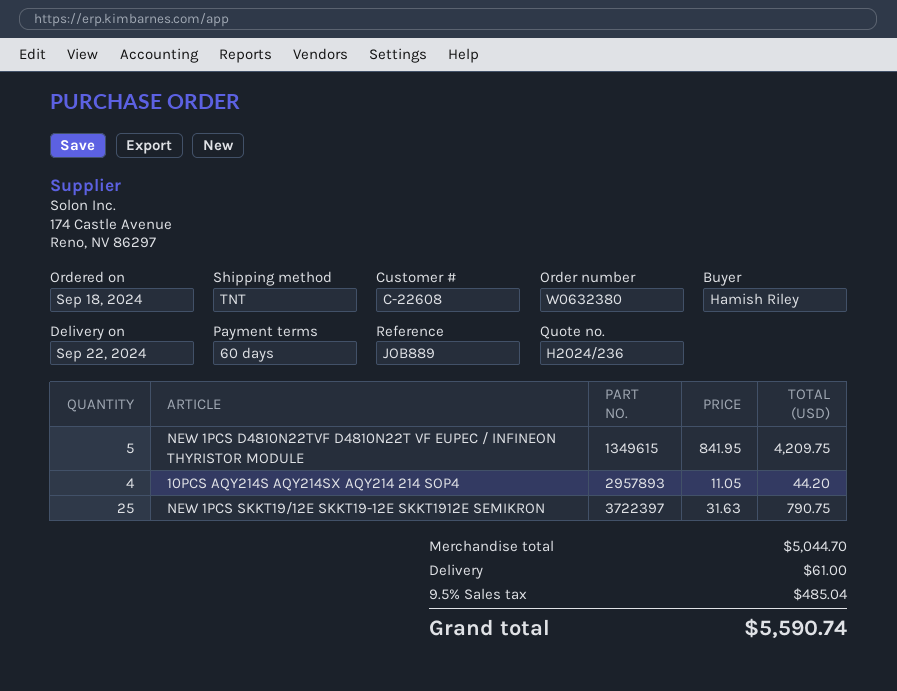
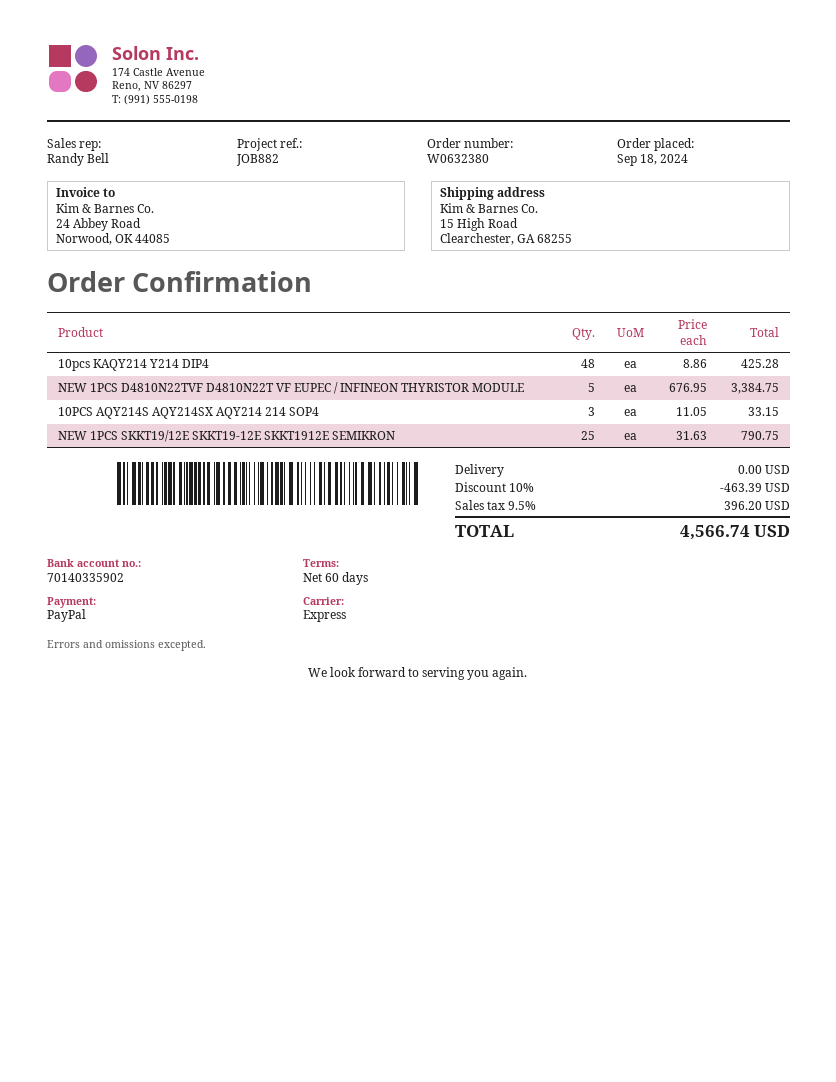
reference: JOB889 -> JOB882
shipping method: TNT -> express
NEW 1PCS D4810N22TVF D4810N22T VF EUPEC / INFINEON THYRISTOR MODULE: 5 x 841.95 = 4209.75 -> 5 x 676.95 = 3384.75
10PCS AQY214S AQY214SX AQY214 214 SOP4: 4 x 11.05 = 44.20 -> 3 x 11.05 = 33.15
10pcs KAQY214 Y214 DIP4: none -> 48 x 8.86 = 425.28
discount: none -> 10% = 463.39
shipping: 61.00 -> 0.00
tax: 9.5% = 485.04 -> 9.5% = 396.20
total: 5590.74 -> 4566.74

